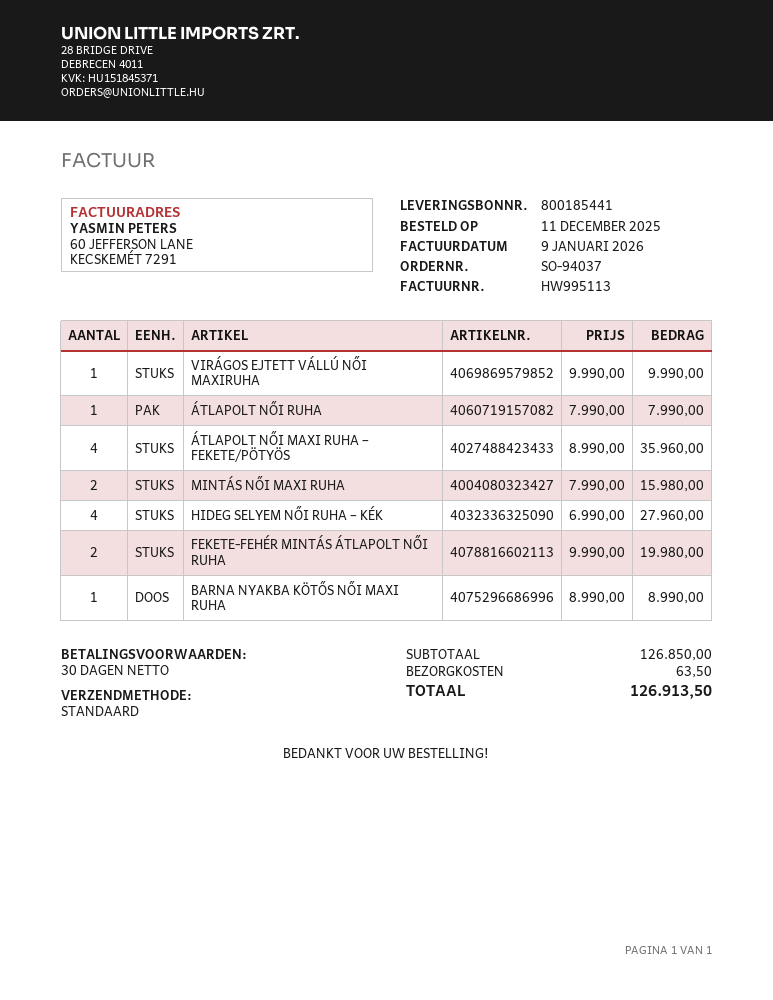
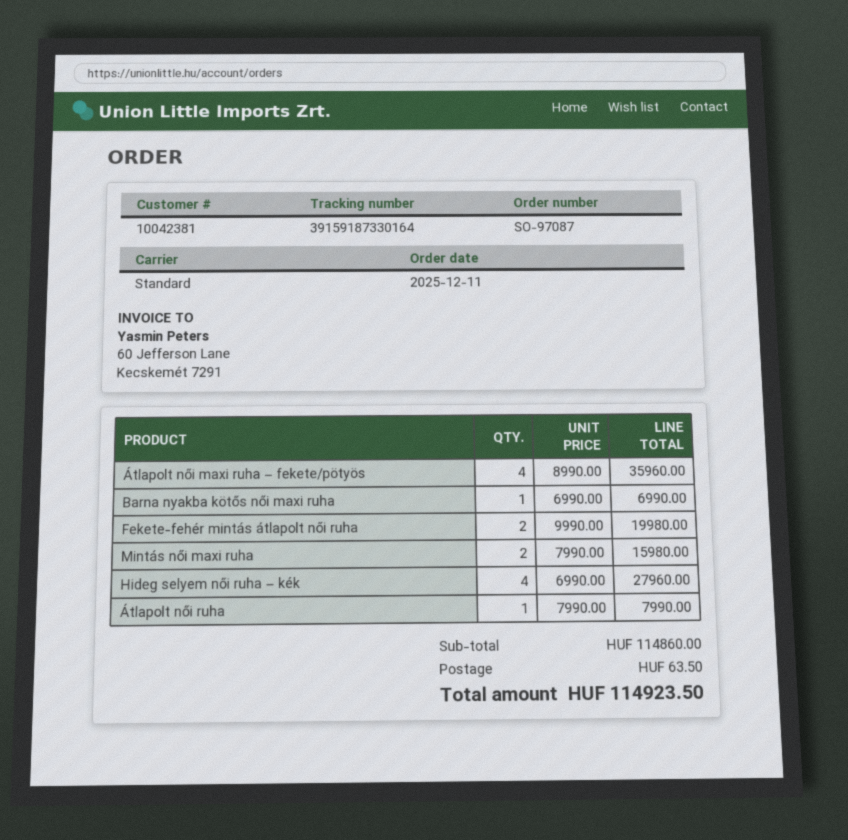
order number: SO-94037 -> SO-97087
VIRÁGOS EJTETT VÁLLÚ NŐI MAXIRUHA: 1 x 9990.00 = 9990.00 -> none
BARNA NYAKBA KÖTŐS NŐI MAXI RUHA: 1 x 8990.00 = 8990.00 -> 1 x 6990.00 = 6990.00
subtotal: 126850.00 -> 114860.00
total: 126913.50 -> 114923.50

